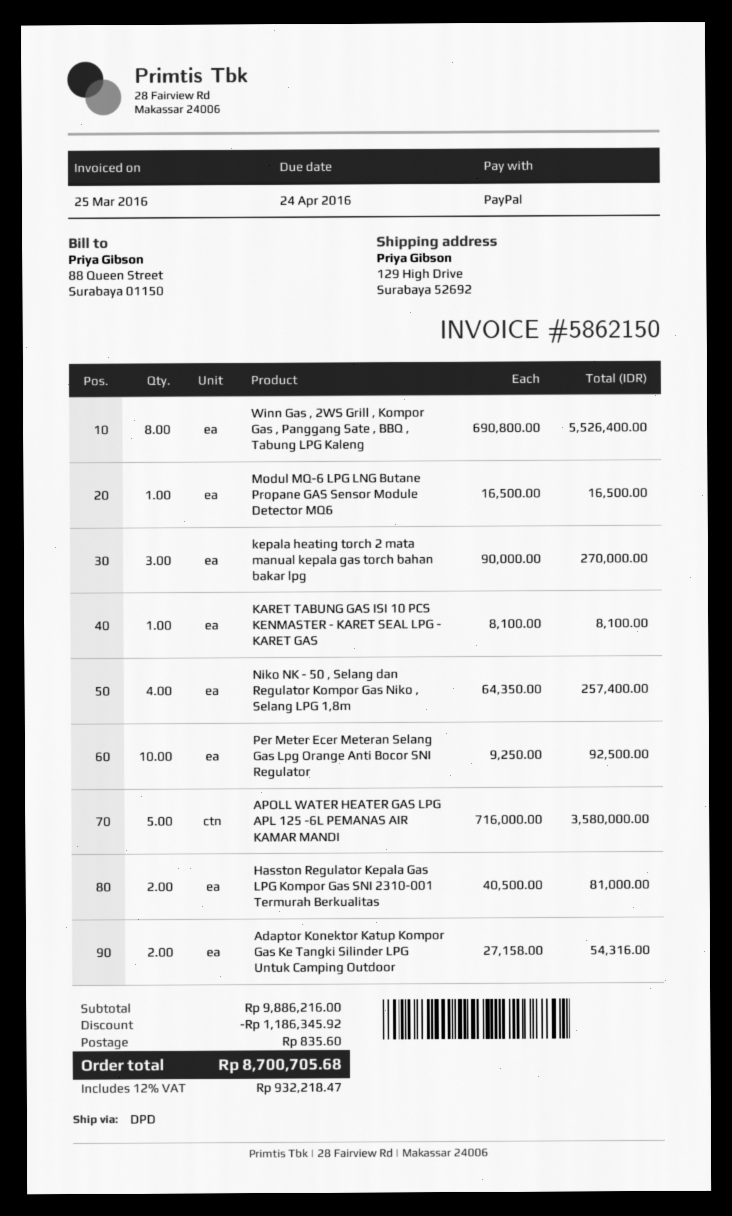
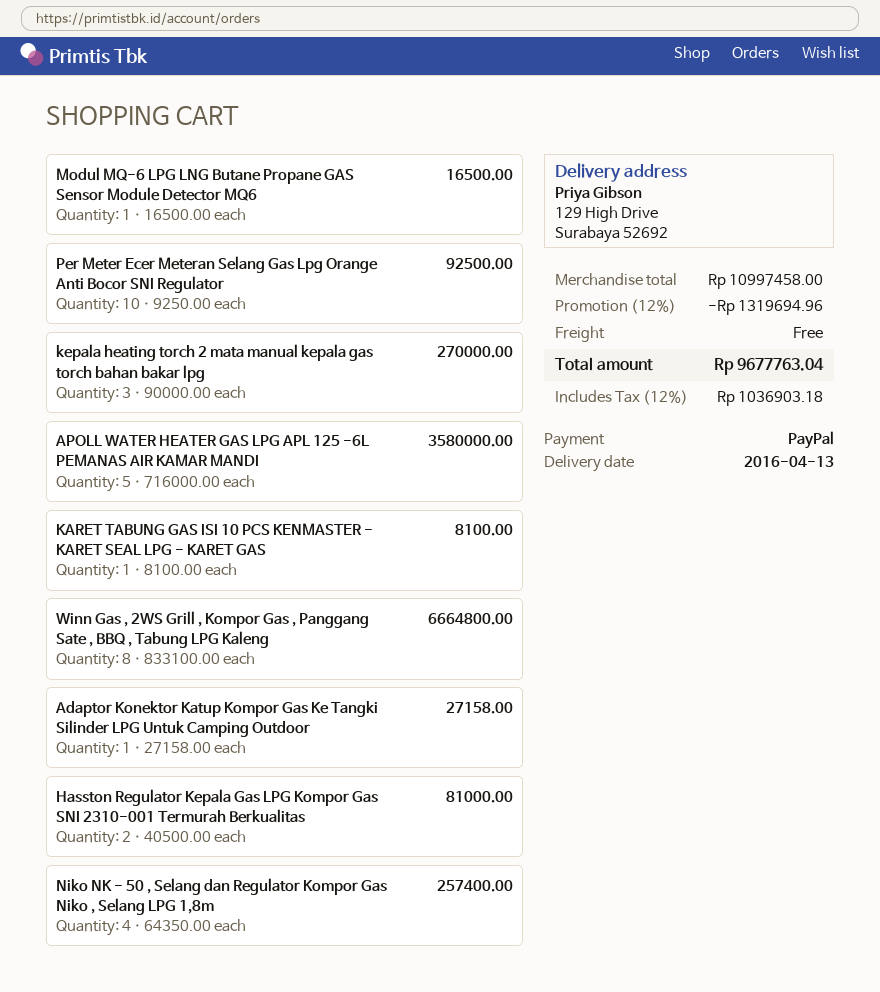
Winn Gas , 2WS Grill , Kompor Gas , Panggang Sate , BBQ , Tabung LPG Kaleng: 8 x 690800.00 = 5526400.00 -> 8 x 833100.00 = 6664800.00
Adaptor Konektor Katup Kompor Gas Ke Tangki Silinder LPG Untuk Camping Outdoor: 2 x 27158.00 = 54316.00 -> 1 x 27158.00 = 27158.00
subtotal: 9886216.00 -> 10997458.00
discount: 1186345.92 -> 1319694.96
shipping: 835.60 -> 0.00
tax: 12% = 932218.47 -> 12% = 1036903.18
total: 8700705.68 -> 9677763.04

